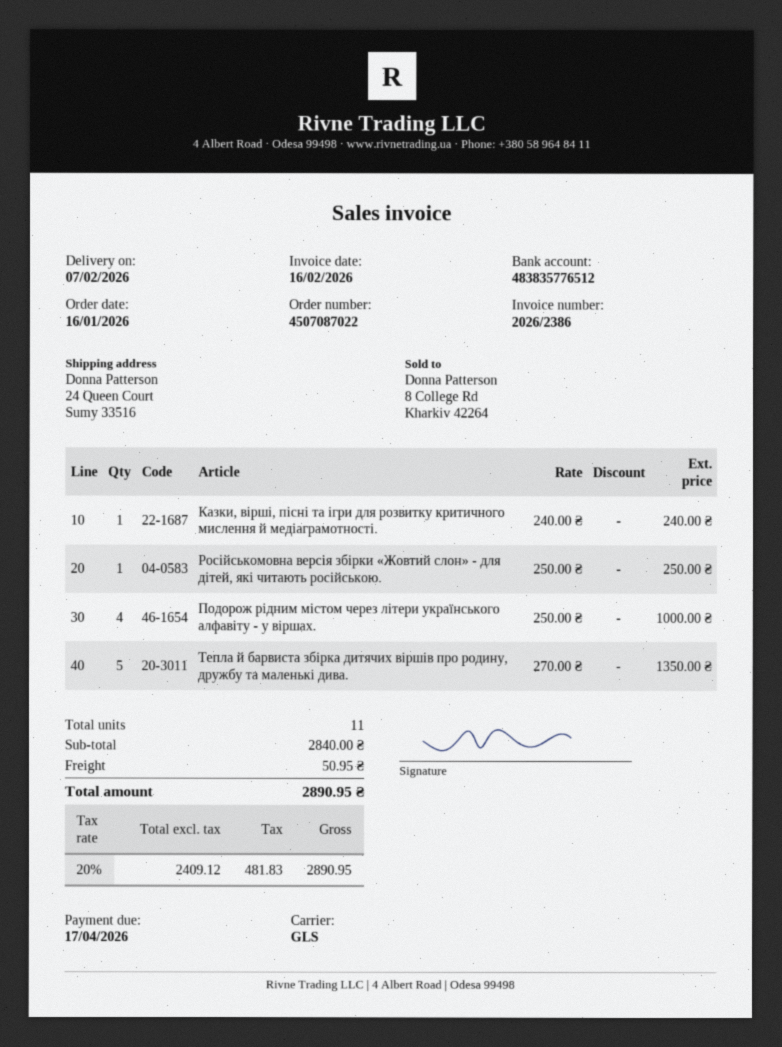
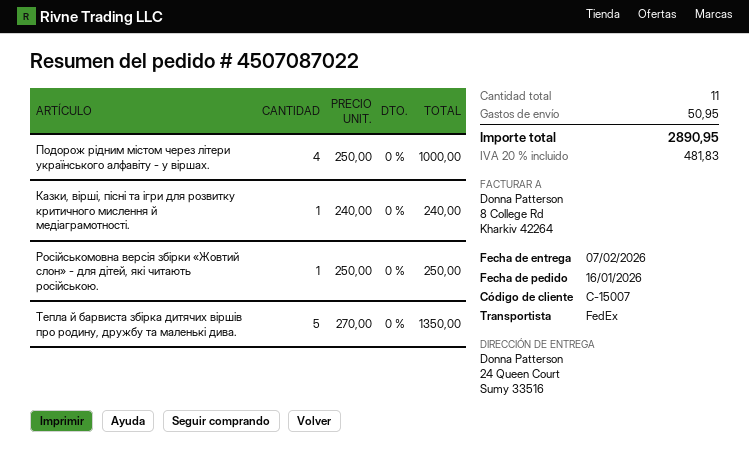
shipping method: GLS -> FedEx

